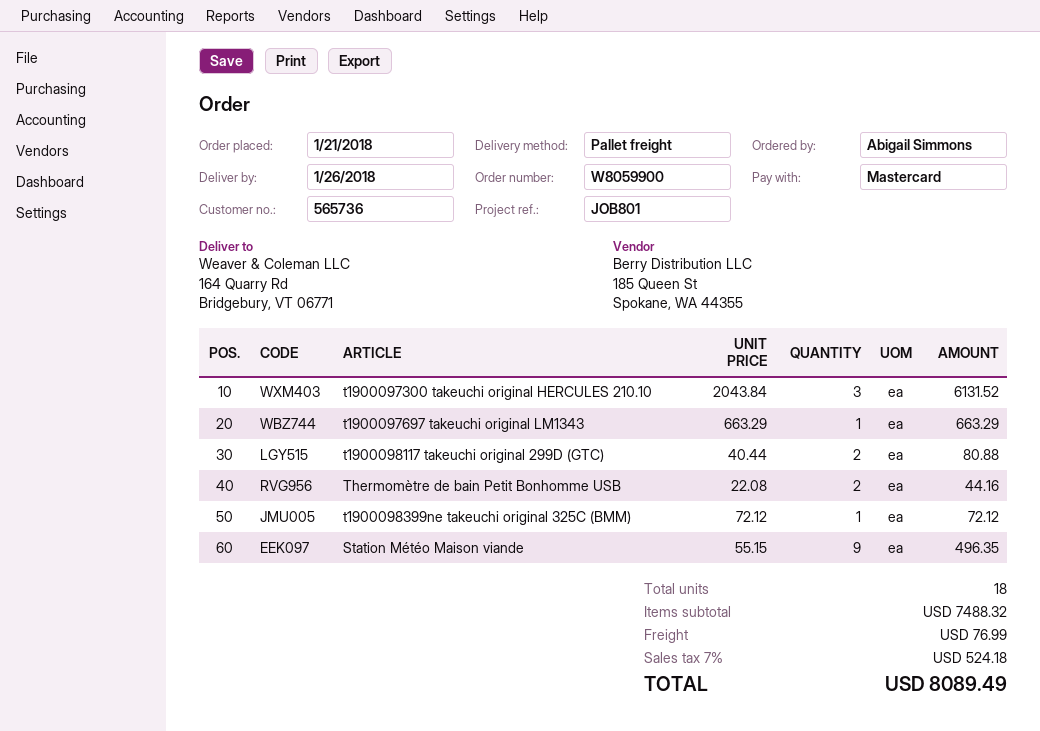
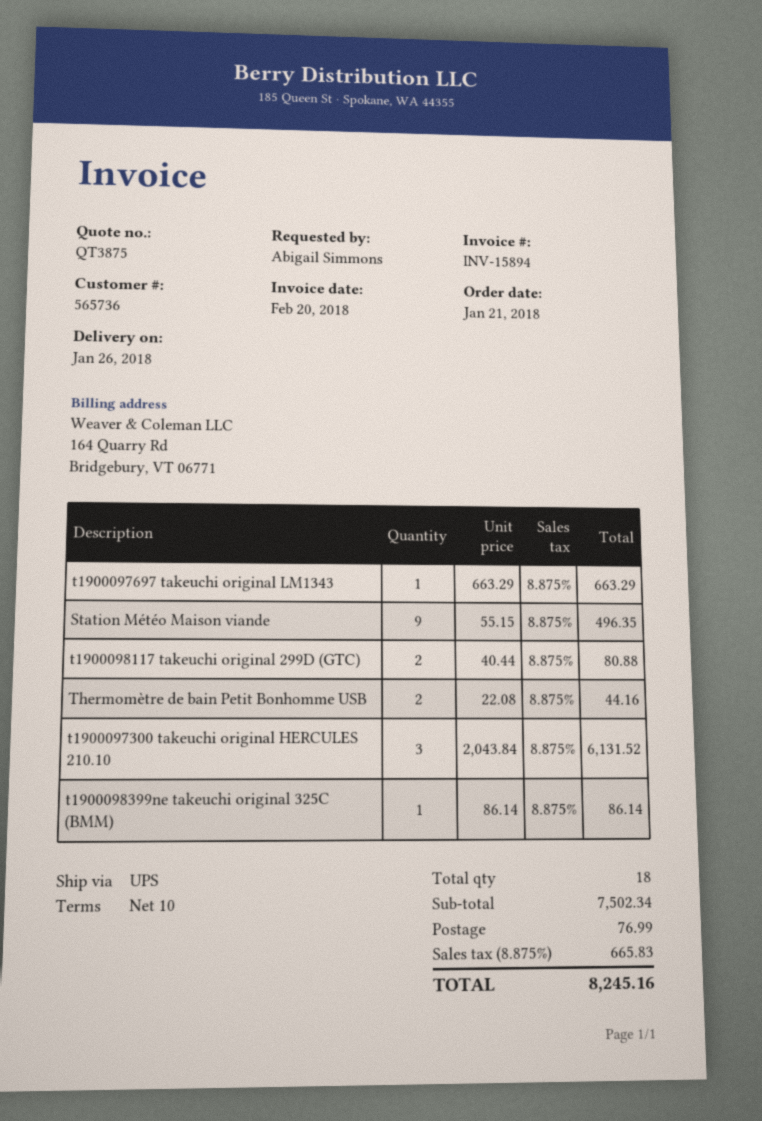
shipping method: pallet freight -> UPS
t1900098399ne takeuchi original 325C (BMM): 1 x 72.12 = 72.12 -> 1 x 86.14 = 86.14
subtotal: 7488.32 -> 7502.34
tax: 7% = 524.18 -> 8.875% = 665.83
total: 8089.49 -> 8245.16

